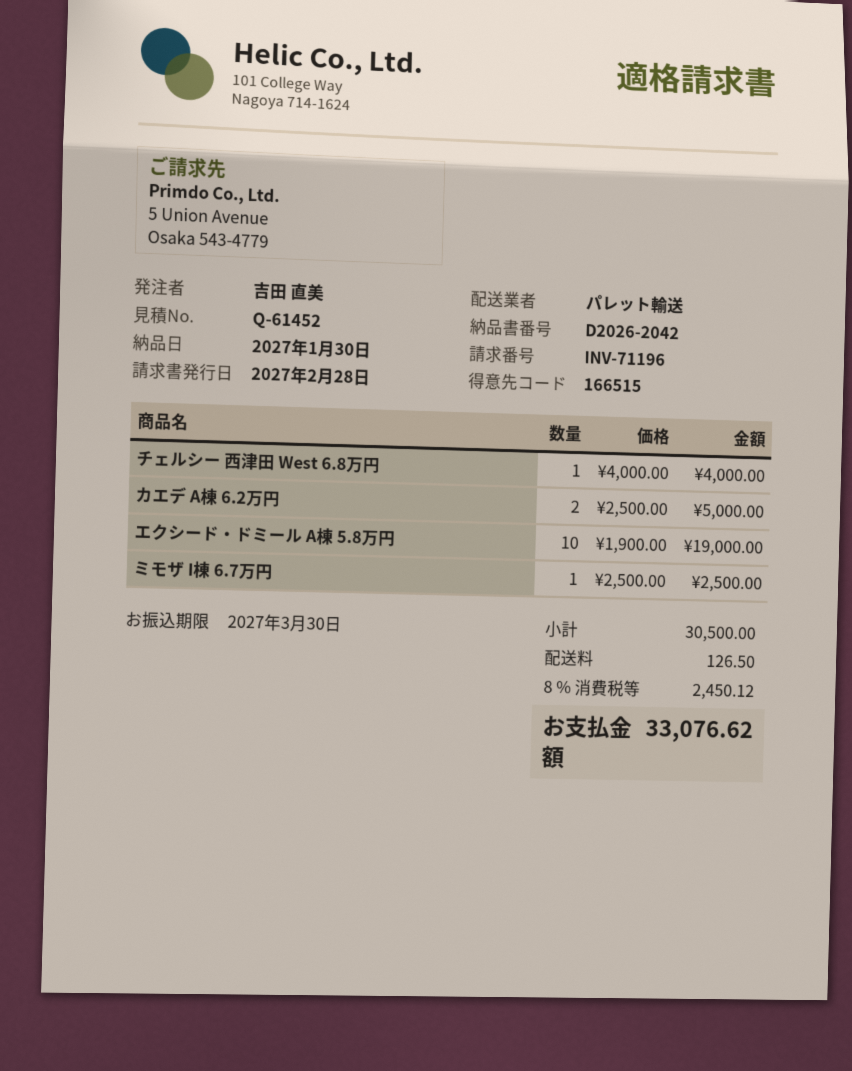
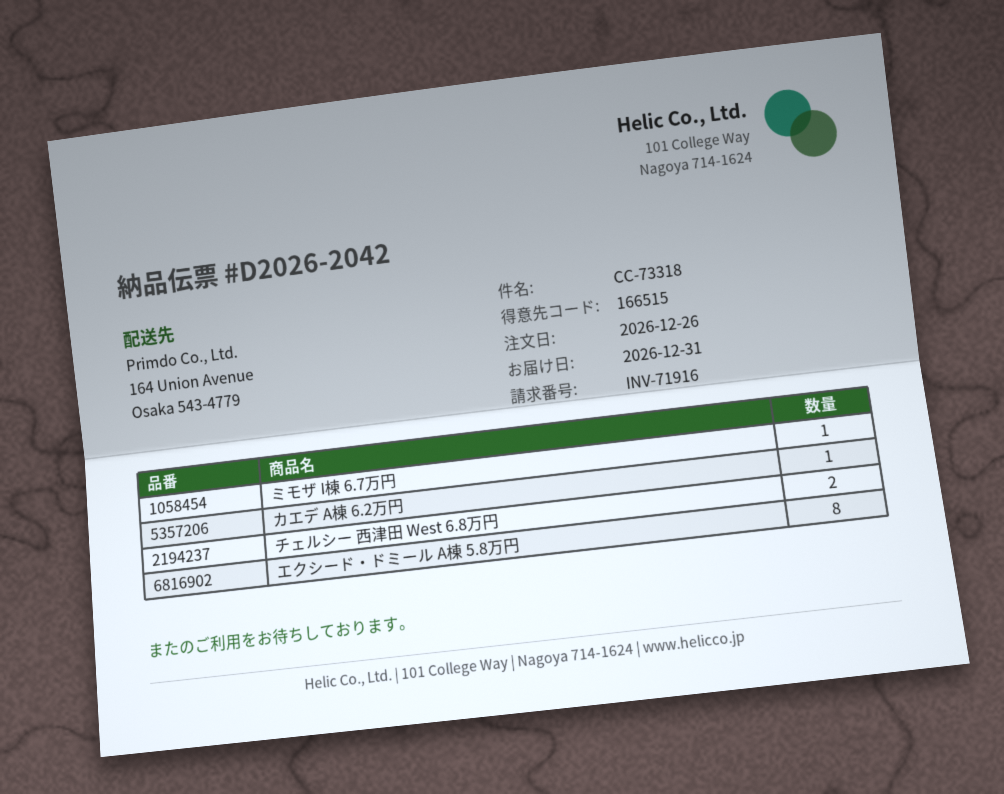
delivery date: 2027-01-30 -> 2026-12-31
invoice number: INV-71196 -> INV-71916
チェルシー 西津田 West 6.8万円: 1 -> 2
カエデ A棟 6.2万円: 2 -> 1
エクシード・ドミール A棟 5.8万円: 10 -> 8

